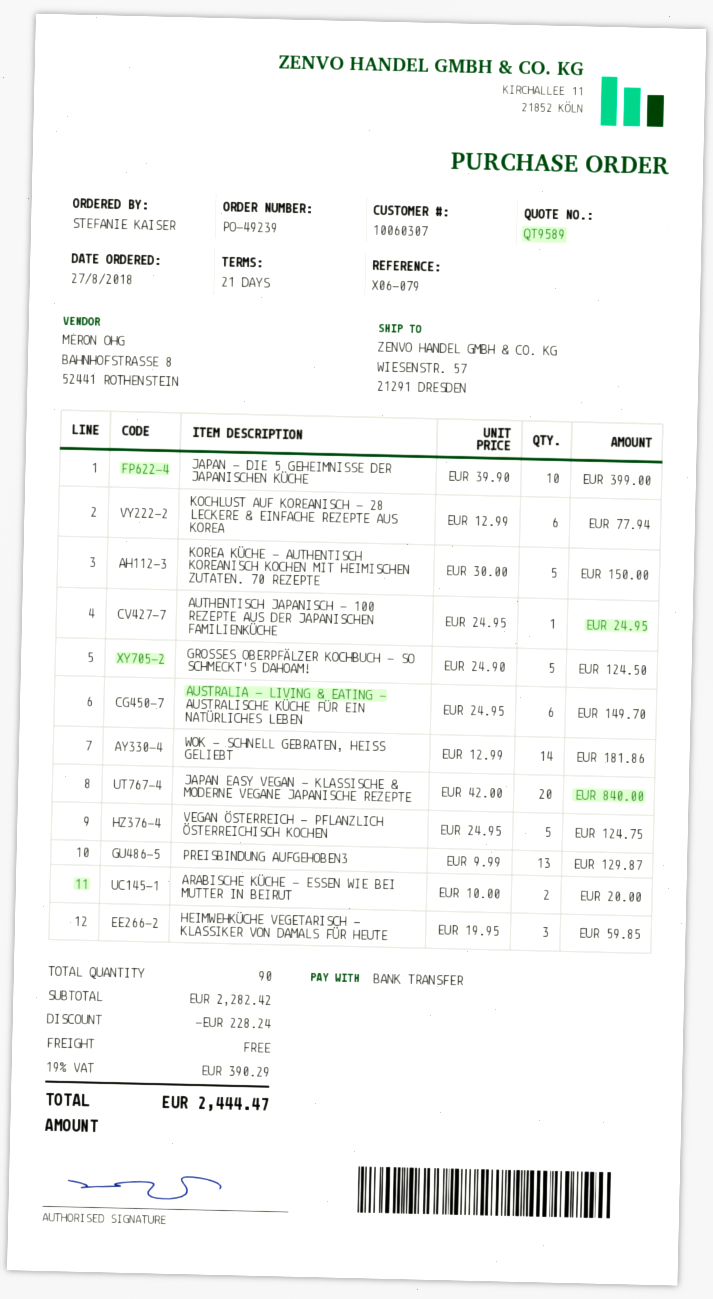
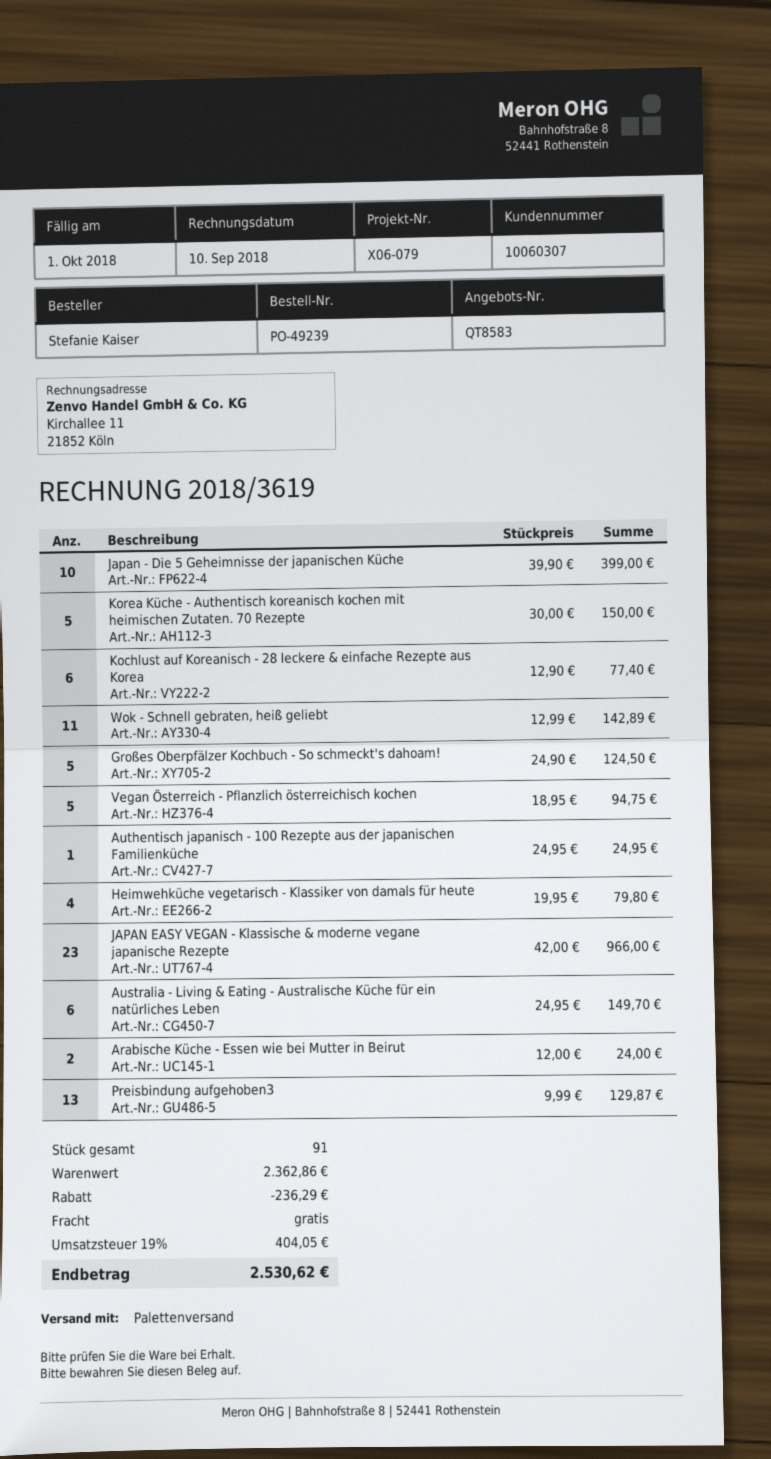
quote number: QT9589 -> QT8583
KOCHLUST AUF KOREANISCH - 28 LECKERE & EINFACHE REZEPTE AUS KOREA: 6 x 12.99 = 77.94 -> 6 x 12.90 = 77.40
WOK - SCHNELL GEBRATEN, HEISS GELIEBT: 14 x 12.99 = 181.86 -> 11 x 12.99 = 142.89
JAPAN EASY VEGAN - KLASSISCHE & MODERNE VEGANE JAPANISCHE REZEPTE: 20 x 42.00 = 840.00 -> 23 x 42.00 = 966.00
VEGAN ÖSTERREICH - PFLANZLICH ÖSTERREICHISCH KOCHEN: 5 x 24.95 = 124.75 -> 5 x 18.95 = 94.75
ARABISCHE KÜCHE - ESSEN WIE BEI MUTTER IN BEIRUT: 2 x 10.00 = 20.00 -> 2 x 12.00 = 24.00
HEIMWEHKÜCHE VEGETARISCH - KLASSIKER VON DAMALS FÜR HEUTE: 3 x 19.95 = 59.85 -> 4 x 19.95 = 79.80
total quantity: 90 -> 91
subtotal: 2282.42 -> 2362.86
discount: 228.24 -> 236.29
tax: 19% = 390.29 -> 19% = 404.05
total: 2444.47 -> 2530.62

